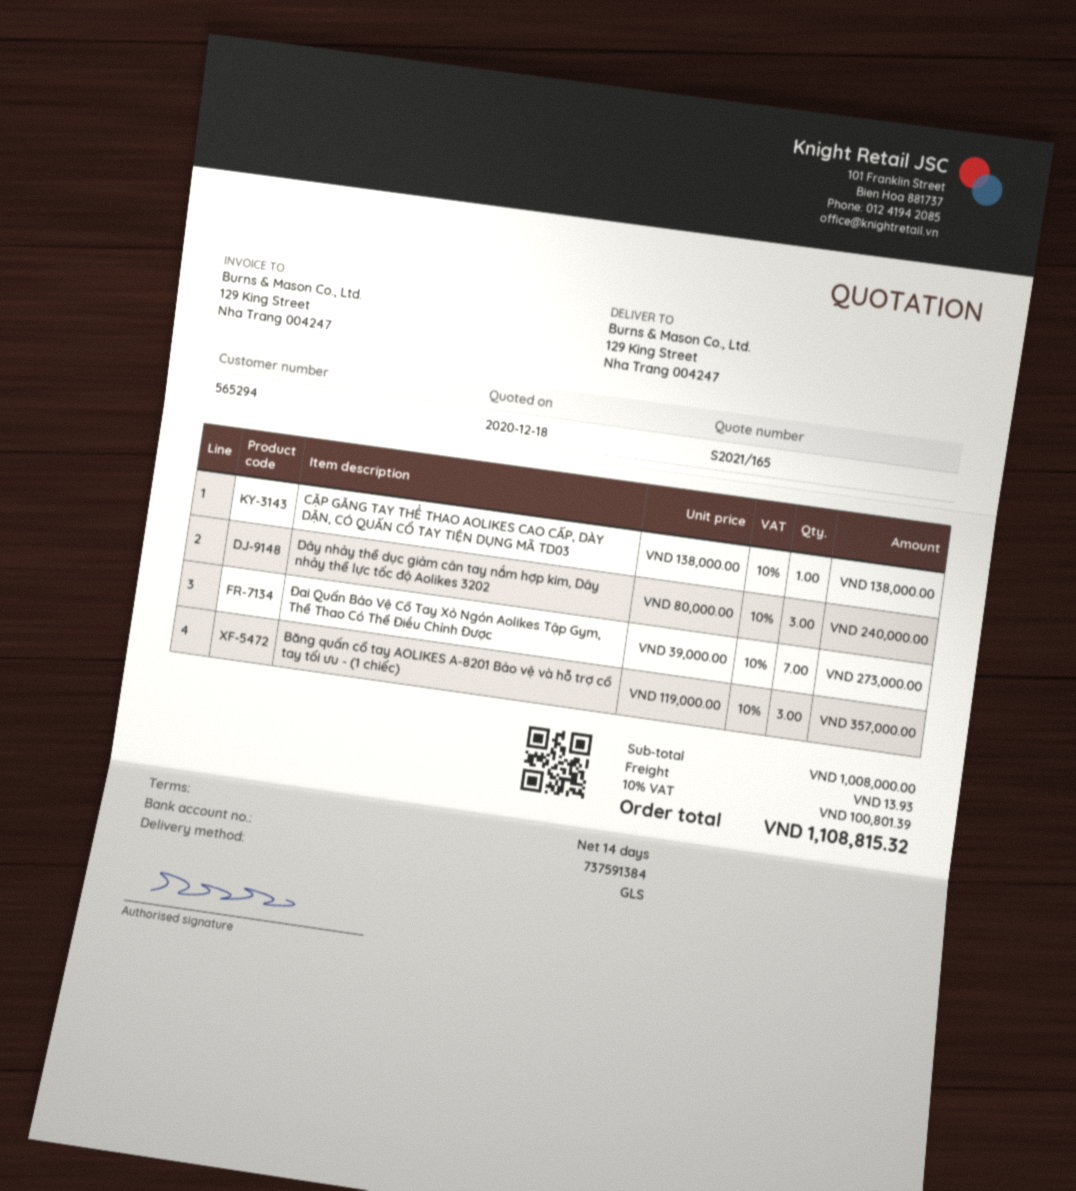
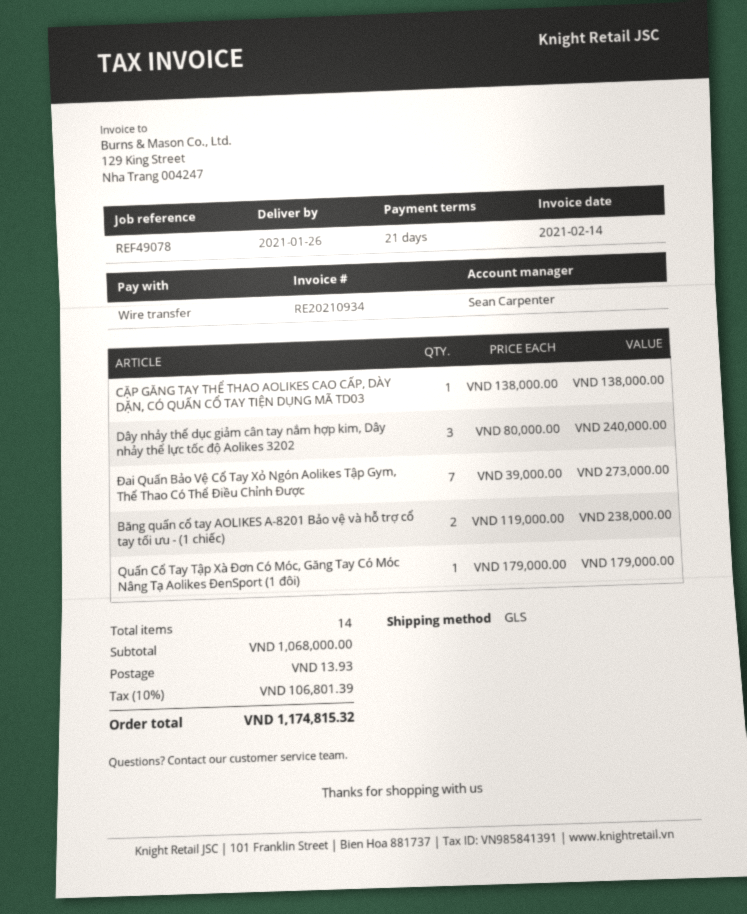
payment terms: 14 days -> 21 days
Băng quấn cổ tay AOLIKES A-8201 Bảo vệ và hỗ trợ cổ tay tối ưu - (1 chiếc): 3 x 119000.00 = 357000.00 -> 2 x 119000.00 = 238000.00
Quấn Cổ Tay Tập Xà Đơn Có Móc, Găng Tay Có Móc Nâng Tạ Aolikes ĐenSport (1 đôi): none -> 1 x 179000.00 = 179000.00
subtotal: 1008000.00 -> 1068000.00
tax: 10% = 100801.39 -> 10% = 106801.39
total: 1108815.32 -> 1174815.32

